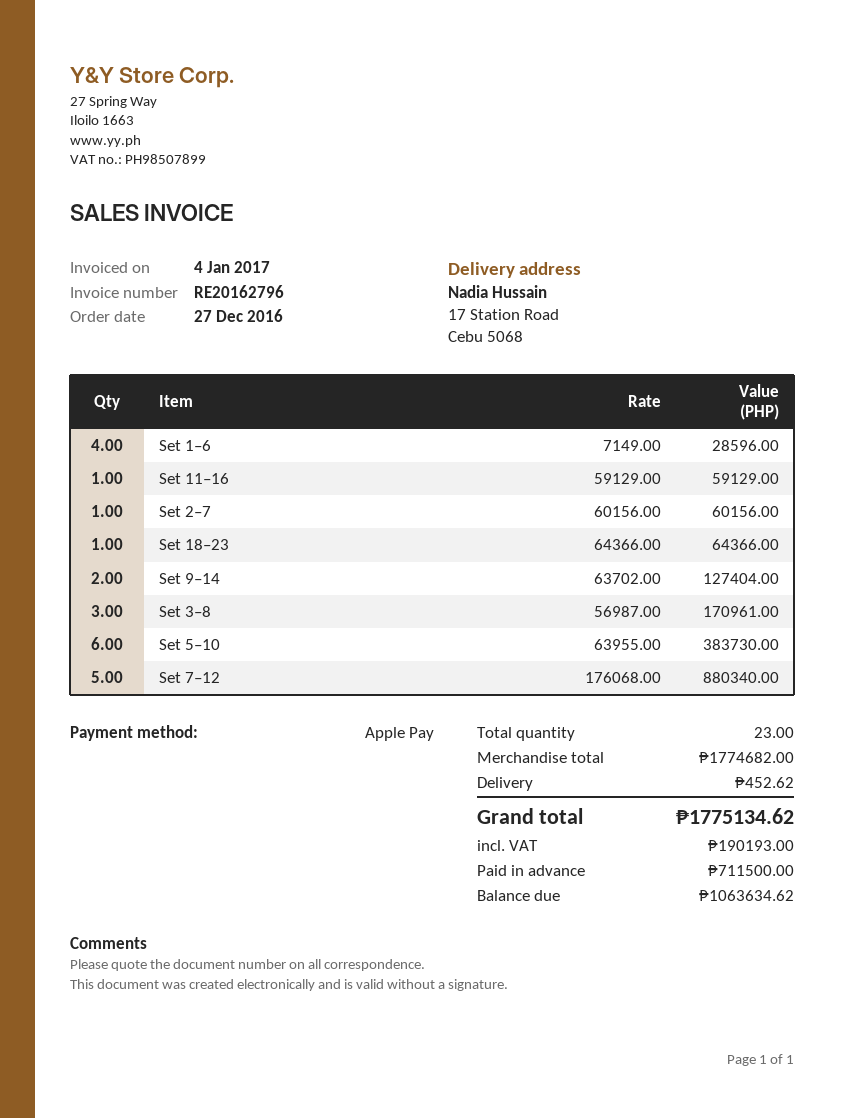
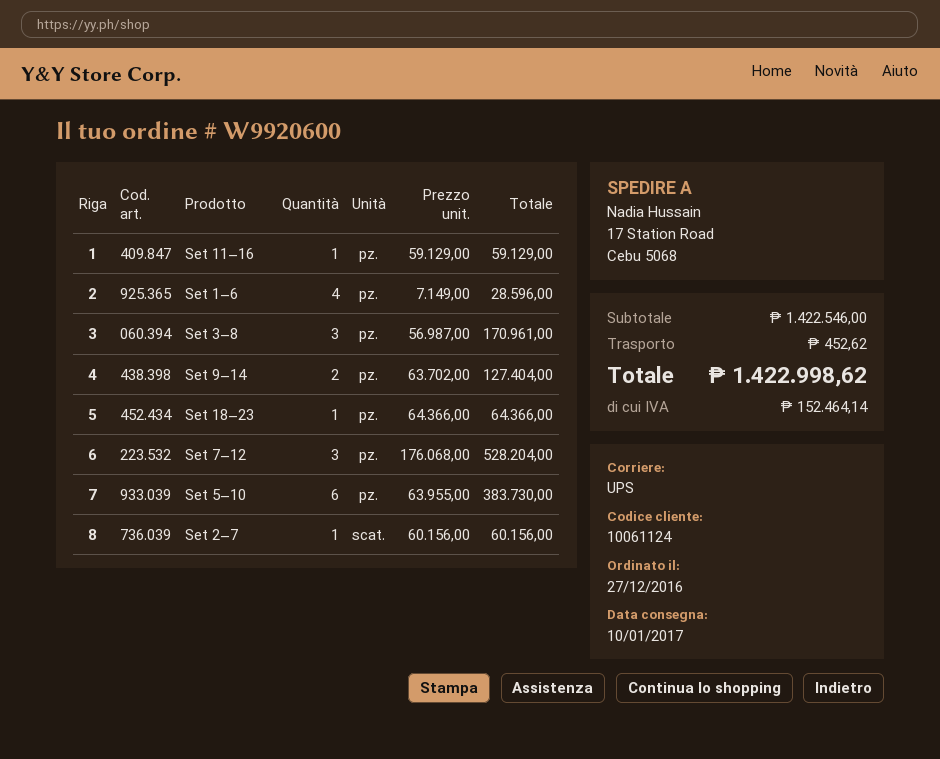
Set 7–12: 5 x 176068.00 = 880340.00 -> 3 x 176068.00 = 528204.00
subtotal: 1774682.00 -> 1422546.00
tax: 190193.00 -> 152464.14
total: 1775134.62 -> 1422998.62

